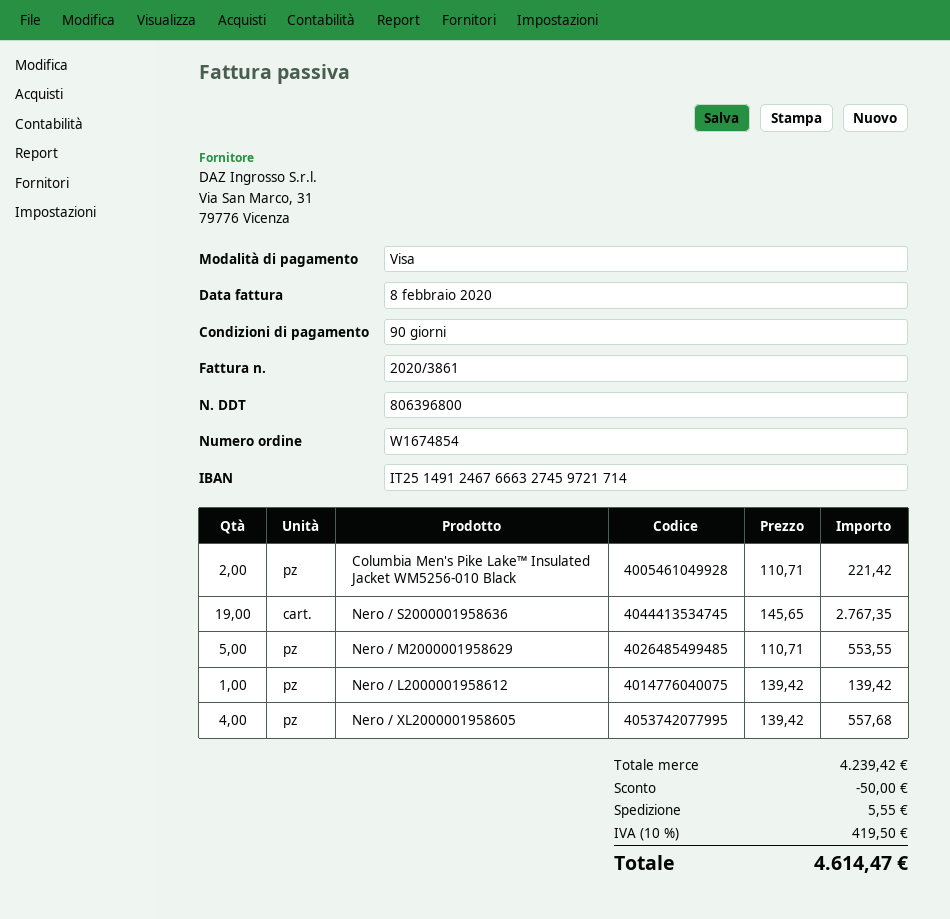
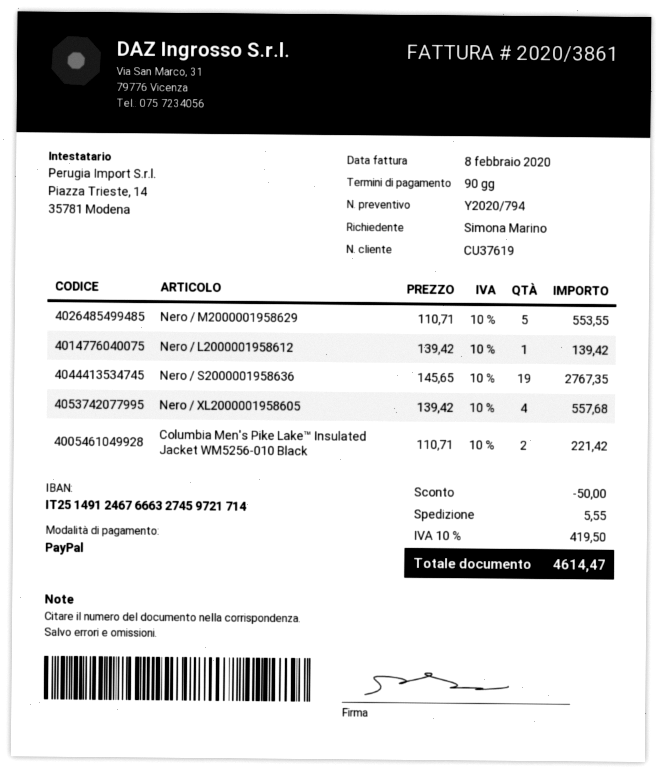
payment method: Visa -> PayPal

